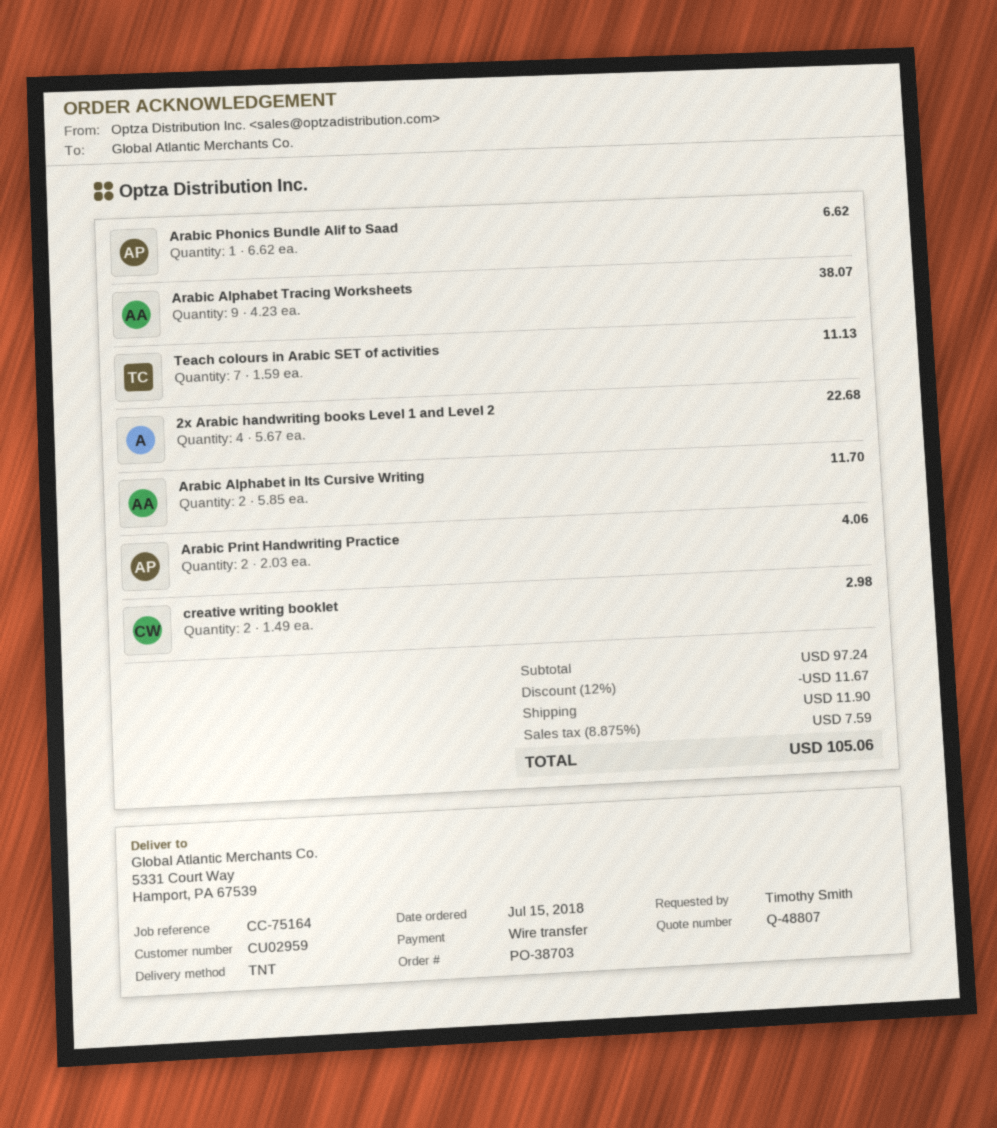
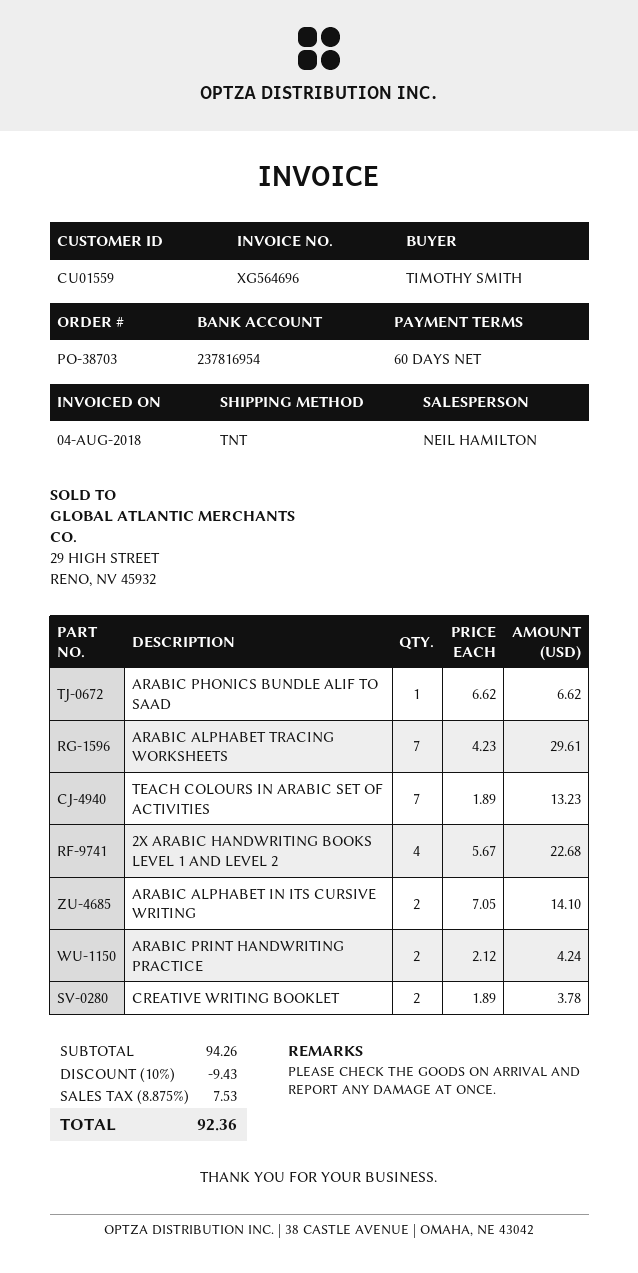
customer number: CU02959 -> CU01559
Arabic Alphabet Tracing Worksheets: 9 x 4.23 = 38.07 -> 7 x 4.23 = 29.61
Teach colours in Arabic SET of activities: 7 x 1.59 = 11.13 -> 7 x 1.89 = 13.23
Arabic Alphabet in Its Cursive Writing: 2 x 5.85 = 11.70 -> 2 x 7.05 = 14.10
Arabic Print Handwriting Practice: 2 x 2.03 = 4.06 -> 2 x 2.12 = 4.24
creative writing booklet: 2 x 1.49 = 2.98 -> 2 x 1.89 = 3.78
subtotal: 97.24 -> 94.26
discount: 12% = 11.67 -> 10% = 9.43
shipping: 11.90 -> none
tax: 8.875% = 7.59 -> 8.875% = 7.53
total: 105.06 -> 92.36

